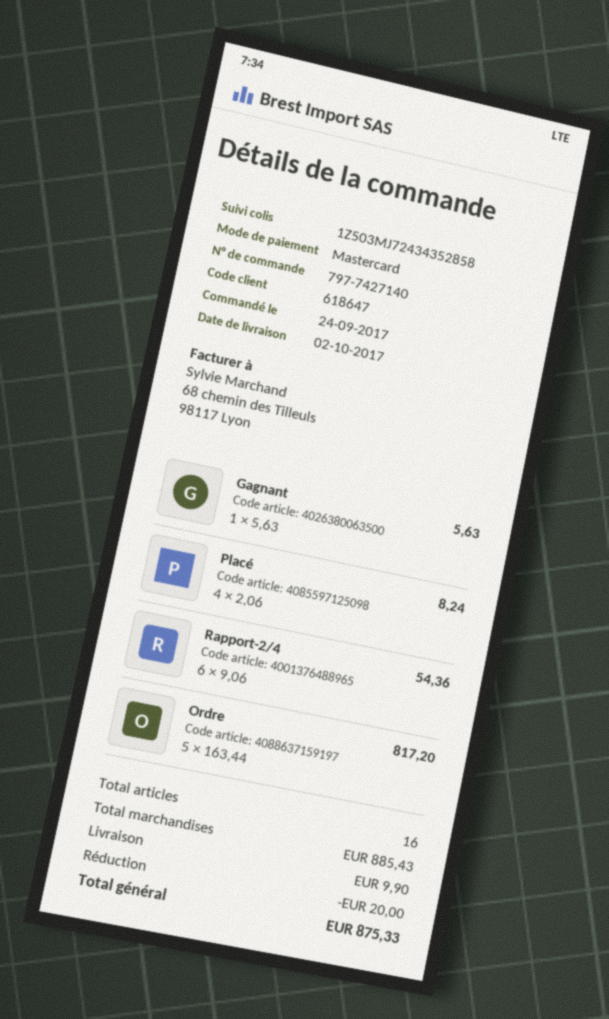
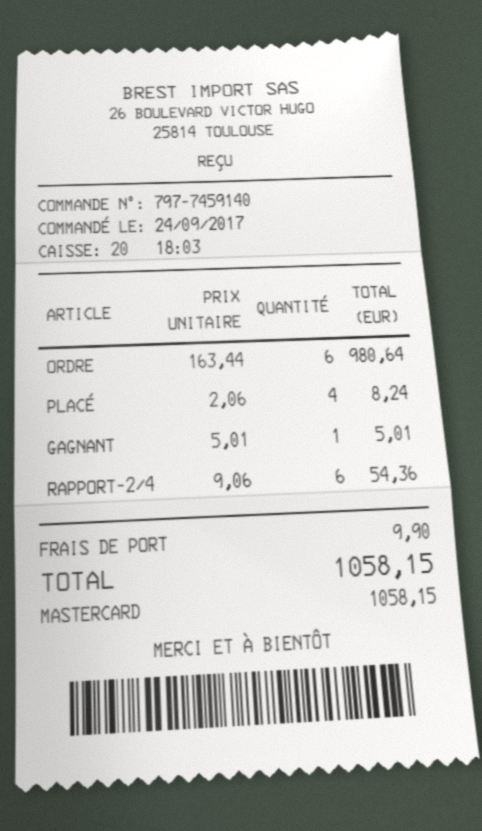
order number: 797-7427140 -> 797-7459140
Gagnant: 1 x 5.63 = 5.63 -> 1 x 5.01 = 5.01
Ordre: 5 x 163.44 = 817.20 -> 6 x 163.44 = 980.64
discount: 20.00 -> none
total: 875.33 -> 1058.15

